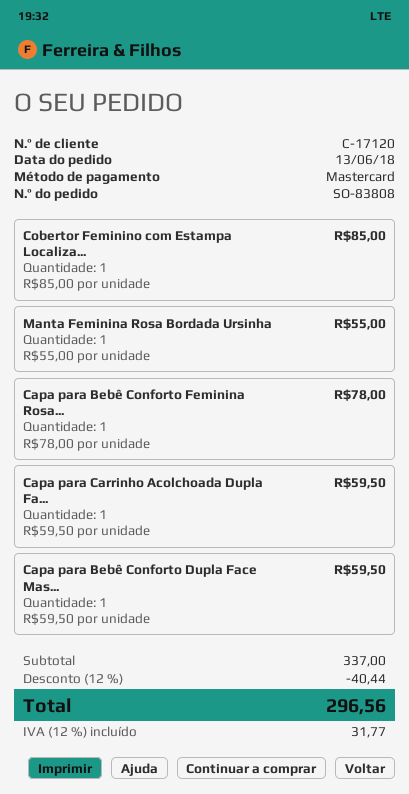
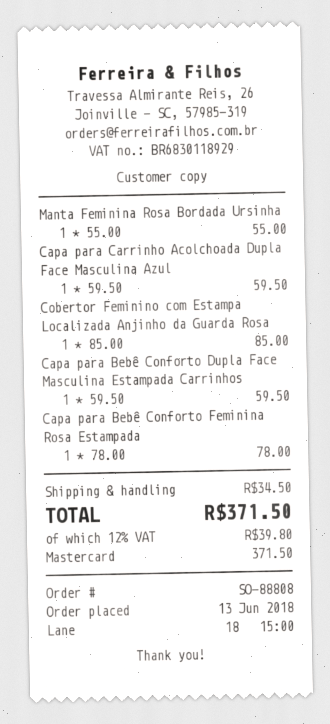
order number: SO-83808 -> SO-88808
discount: 12% = 40.44 -> none
shipping: none -> 34.50
tax: 12% = 31.77 -> 12% = 39.80
total: 296.56 -> 371.50

